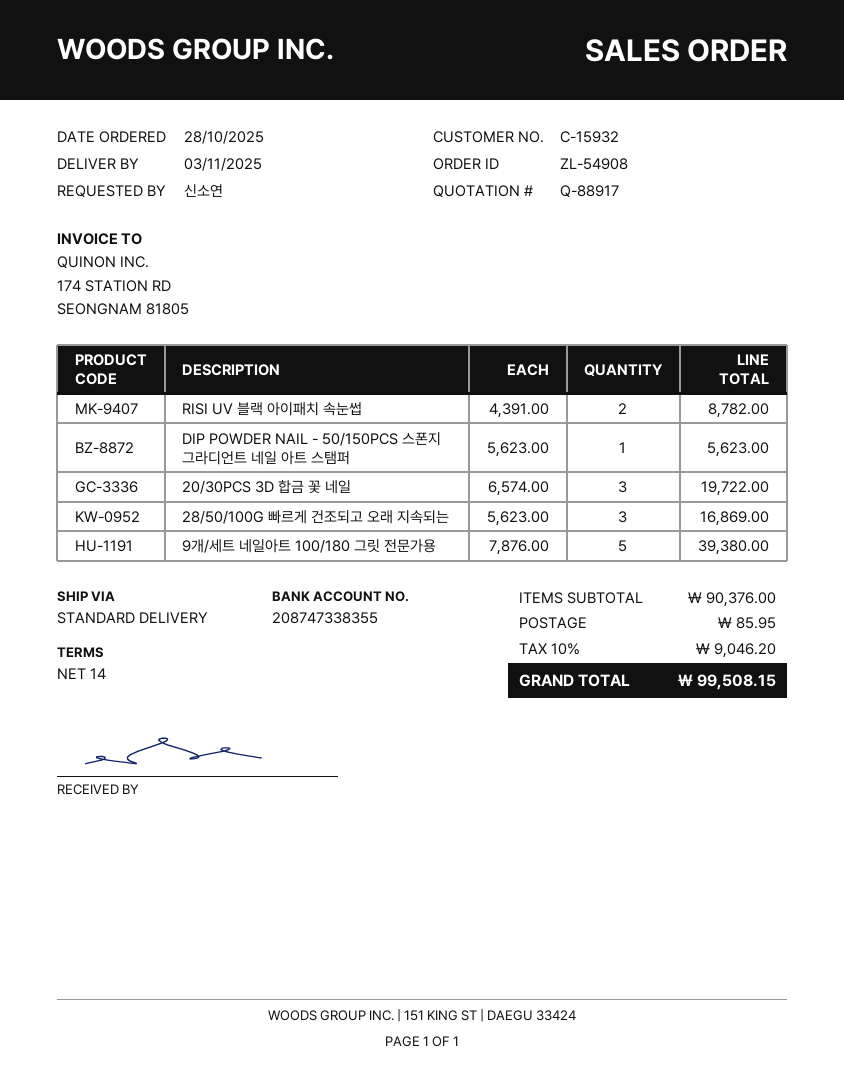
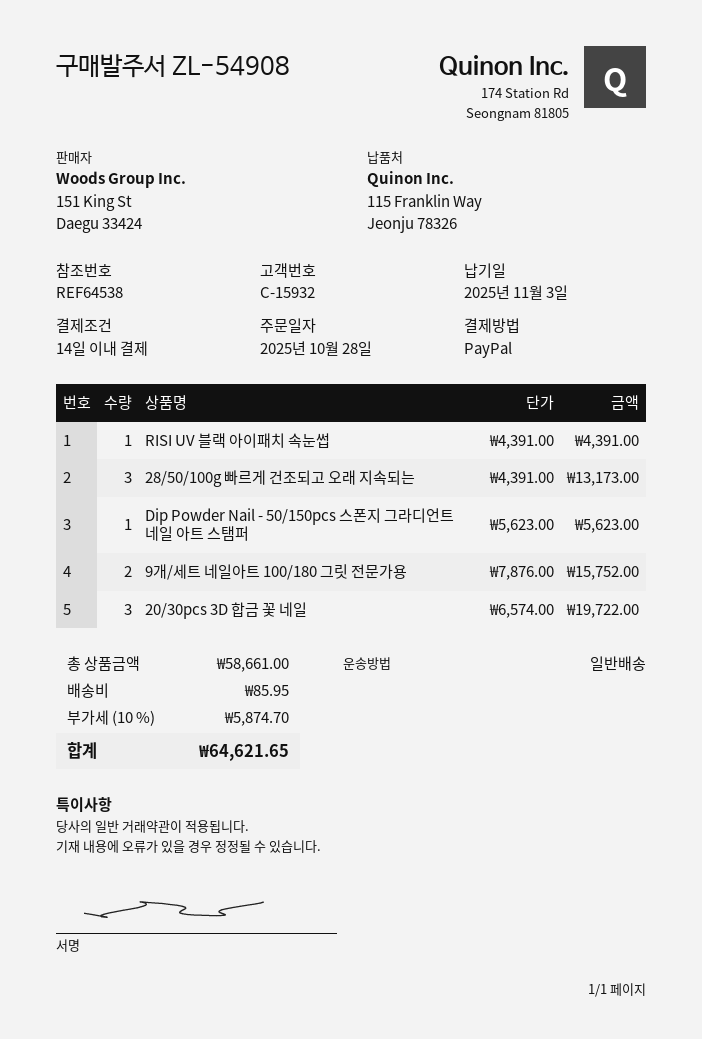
RISI UV 블랙 아이패치 속눈썹: 2 x 4391.00 = 8782.00 -> 1 x 4391.00 = 4391.00
28/50/100G 빠르게 건조되고 오래 지속되는: 3 x 5623.00 = 16869.00 -> 3 x 4391.00 = 13173.00
9개/세트 네일아트 100/180 그릿 전문가용: 5 x 7876.00 = 39380.00 -> 2 x 7876.00 = 15752.00
subtotal: 90376.00 -> 58661.00
tax: 10% = 9046.20 -> 10% = 5874.70
total: 99508.15 -> 64621.65

